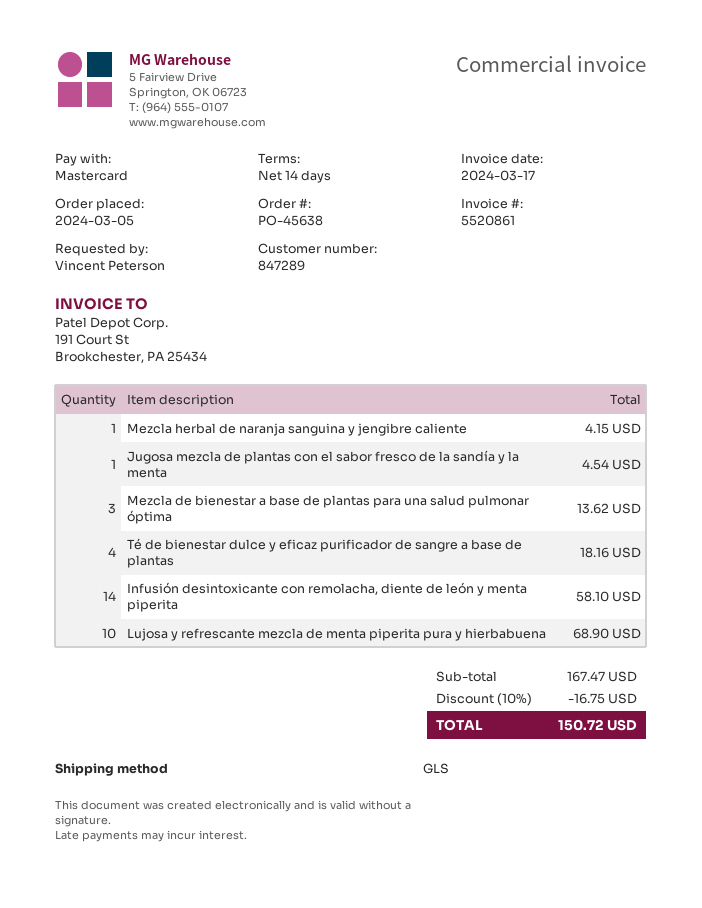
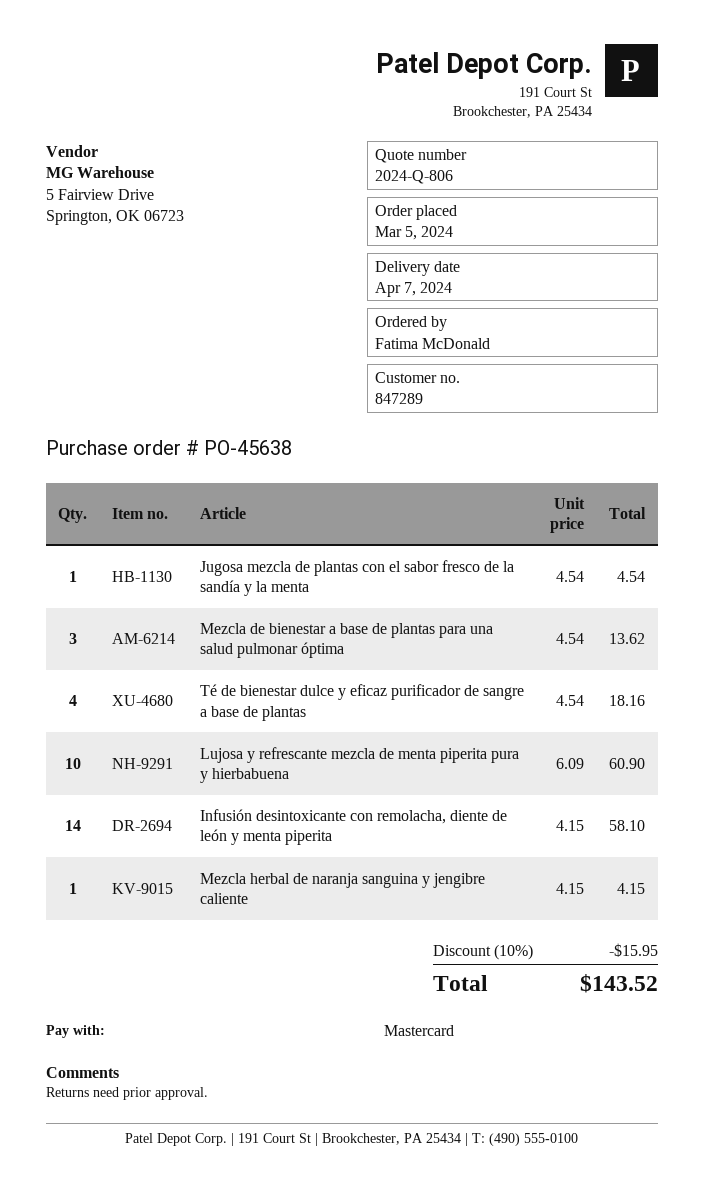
ordered by: Vincent Peterson -> Fatima McDonald
Lujosa y refrescante mezcla de menta piperita pura y hierbabuena: 10 for 68.90 -> 10 for 60.90
discount: 10% = 16.75 -> 10% = 15.95
total: 150.72 -> 143.52

